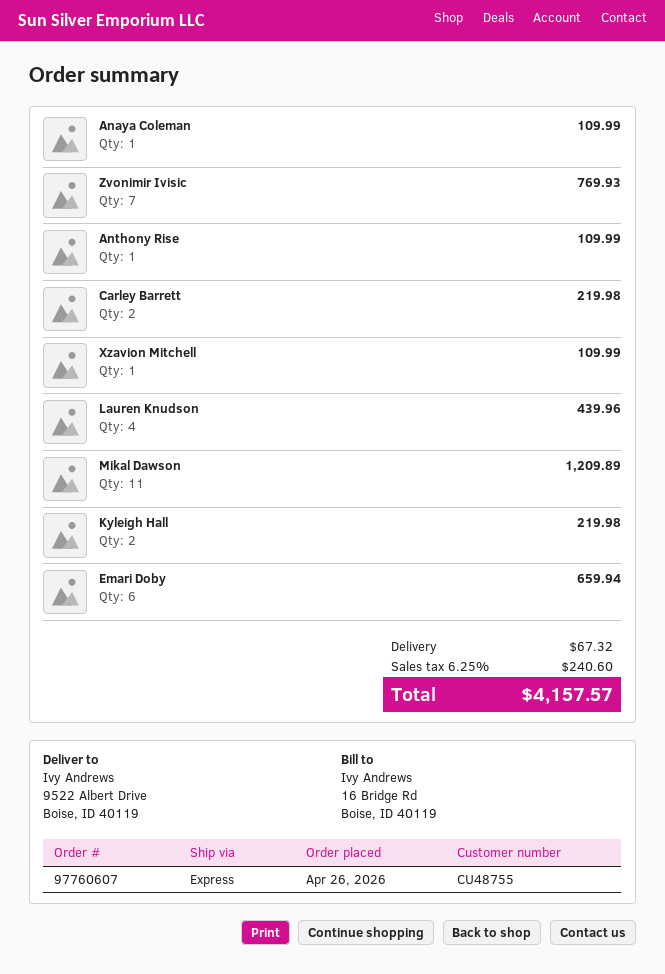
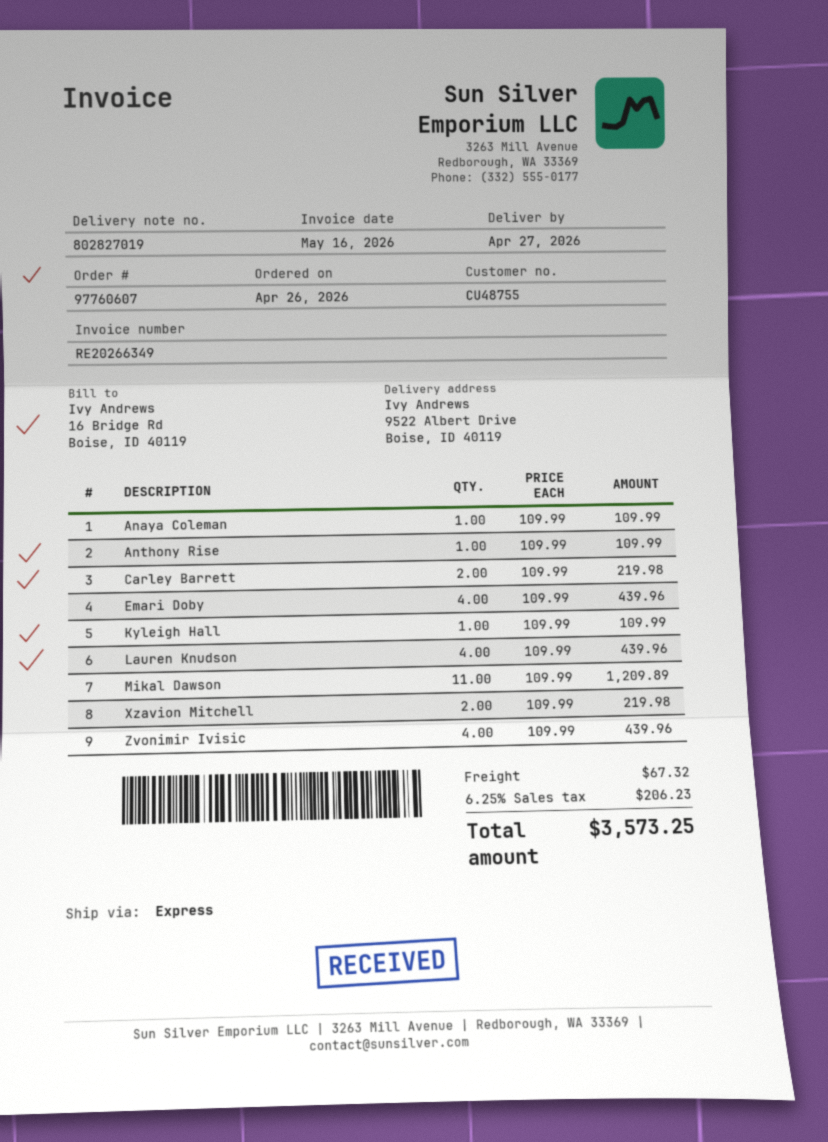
Zvonimir Ivisic: 7 for 769.93 -> 4 for 439.96
Xzavion Mitchell: 1 for 109.99 -> 2 for 219.98
Kyleigh Hall: 2 for 219.98 -> 1 for 109.99
Emari Doby: 6 for 659.94 -> 4 for 439.96
tax: 6.25% = 240.60 -> 6.25% = 206.23
total: 4157.57 -> 3573.25

